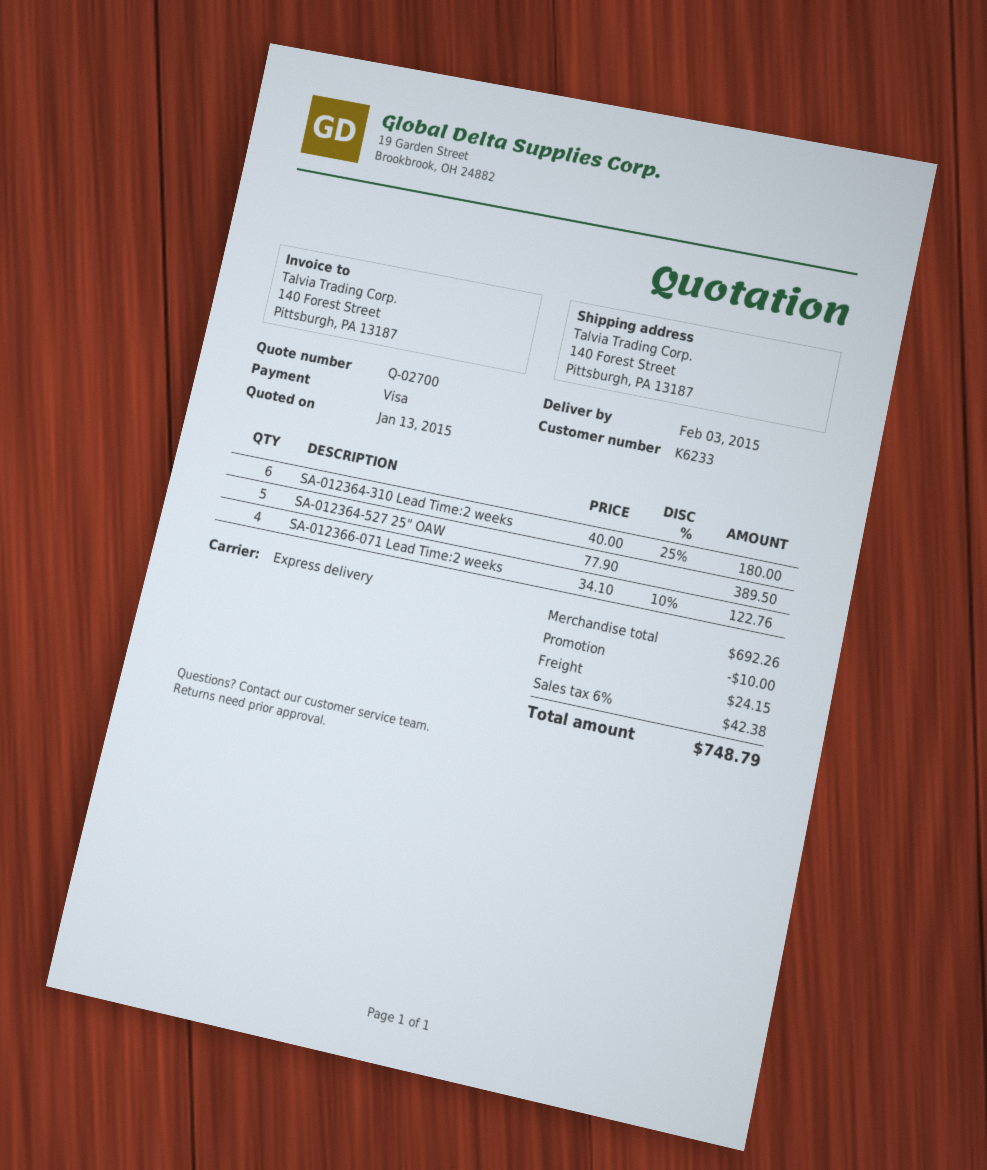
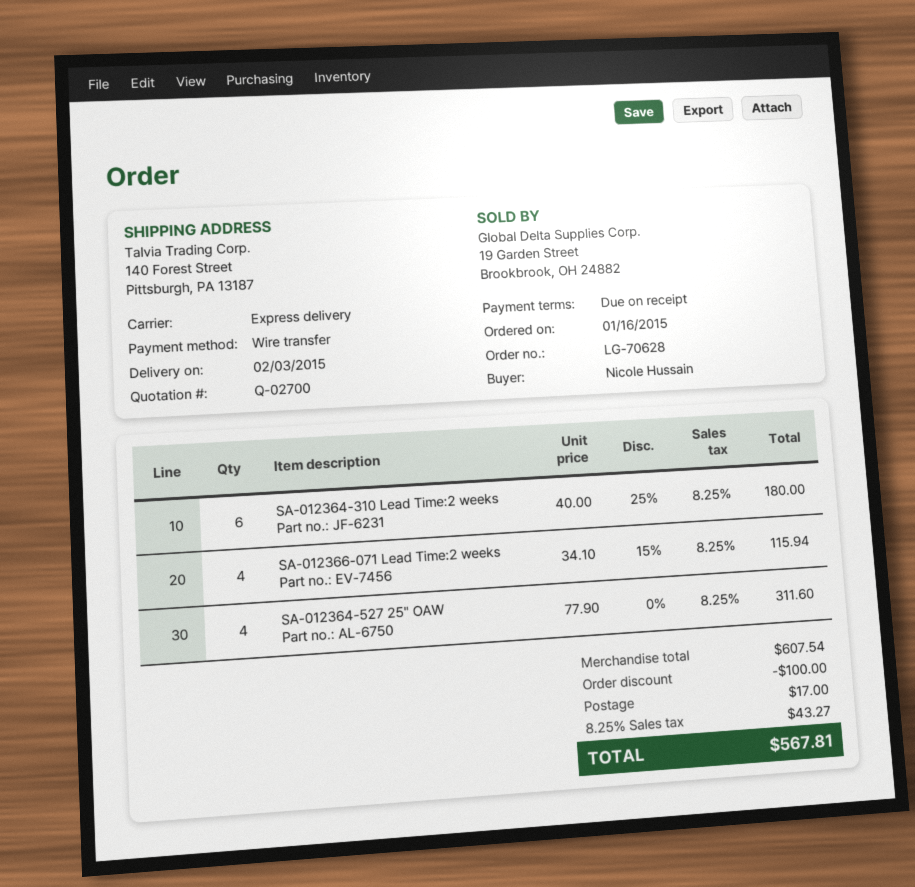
payment method: Visa -> bank transfer
SA-012364-527 25" OAW: 5 x 77.90 = 389.50 -> 4 x 77.90 = 311.60
SA-012366-071 Lead Time:2 weeks: 4 x 34.10 - 10% = 122.76 -> 4 x 34.10 - 15% = 115.94
subtotal: 692.26 -> 607.54
discount: 10.00 -> 100.00
shipping: 24.15 -> 17.00
tax: 6% = 42.38 -> 8.25% = 43.27
total: 748.79 -> 567.81

